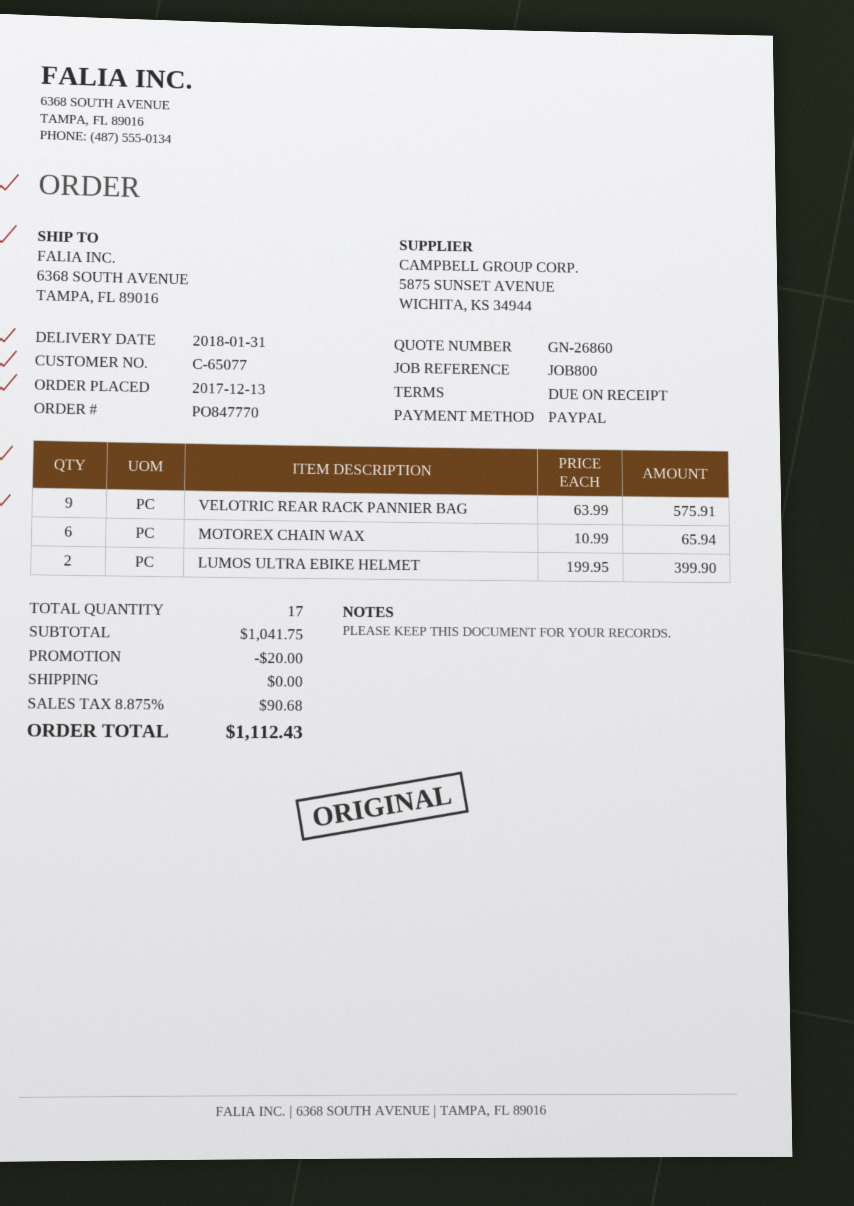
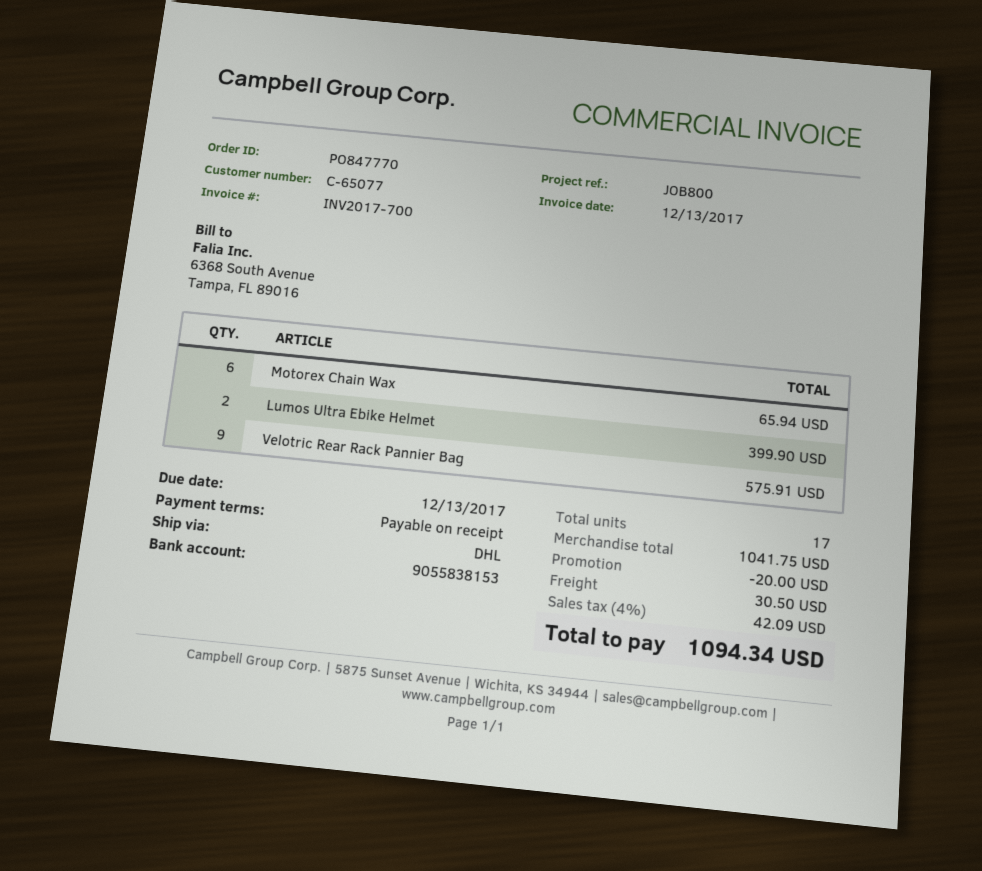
shipping: 0.00 -> 30.50
tax: 8.875% = 90.68 -> 4% = 42.09
total: 1112.43 -> 1094.34

